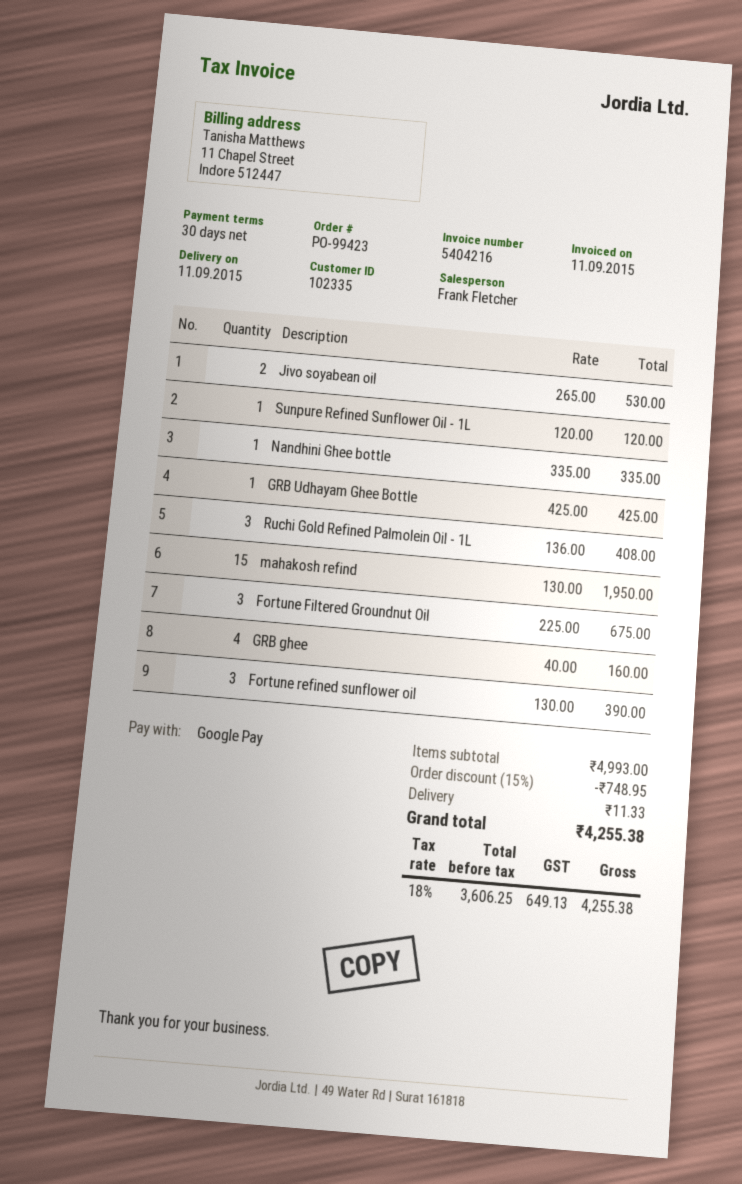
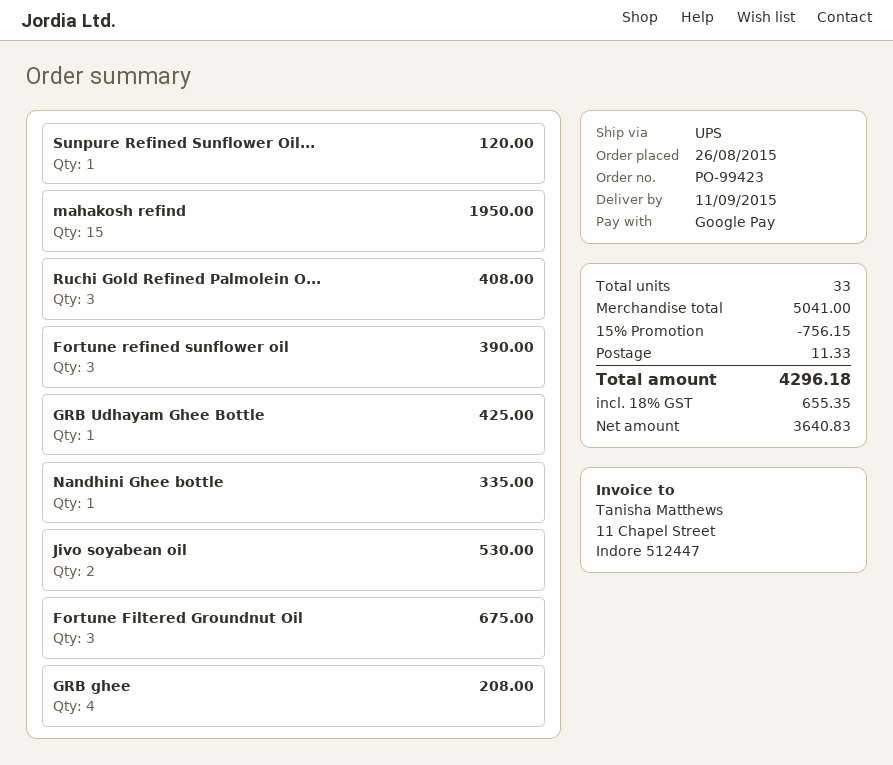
GRB ghee: 4 for 160.00 -> 4 for 208.00
subtotal: 4993.00 -> 5041.00
discount: 15% = 748.95 -> 15% = 756.15
net: 3606.25 -> 3640.83
tax: 18% = 649.13 -> 18% = 655.35
total: 4255.38 -> 4296.18

